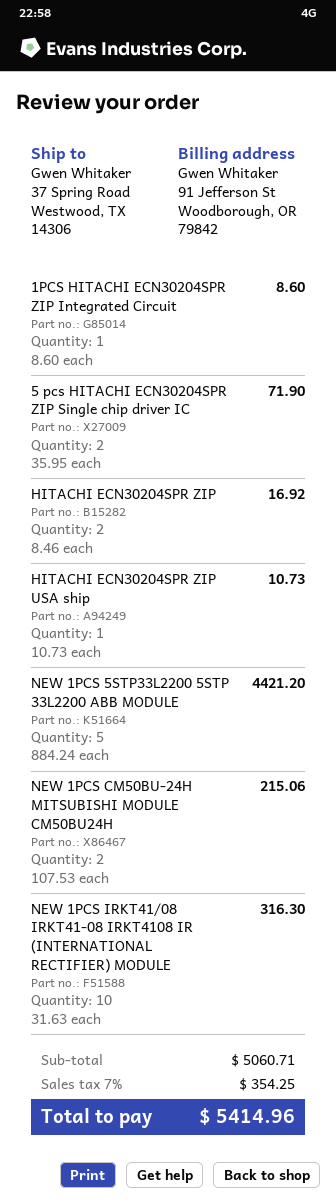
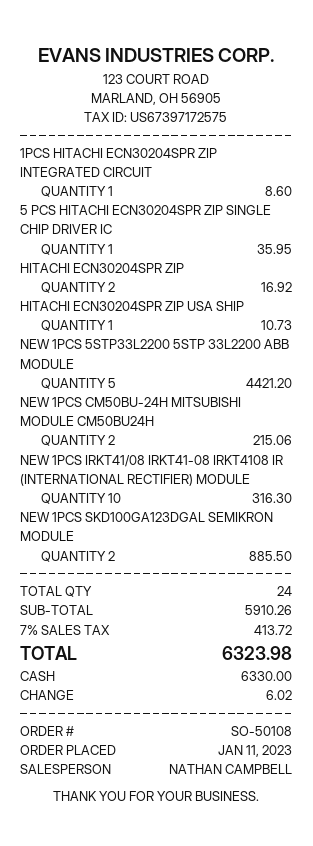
5 pcs HITACHI ECN30204SPR ZIP Single chip driver IC: 2 for 71.90 -> 1 for 35.95
NEW 1PCS SKD100GA123DGAL SEMIKRON MODULE: none -> 2 for 885.50
subtotal: 5060.71 -> 5910.26
tax: 7% = 354.25 -> 7% = 413.72
total: 5414.96 -> 6323.98

